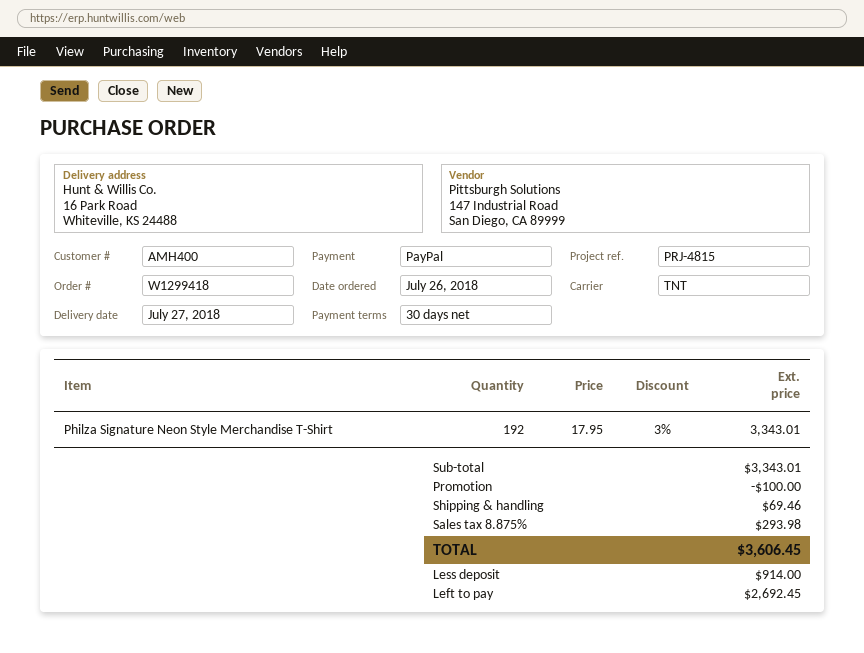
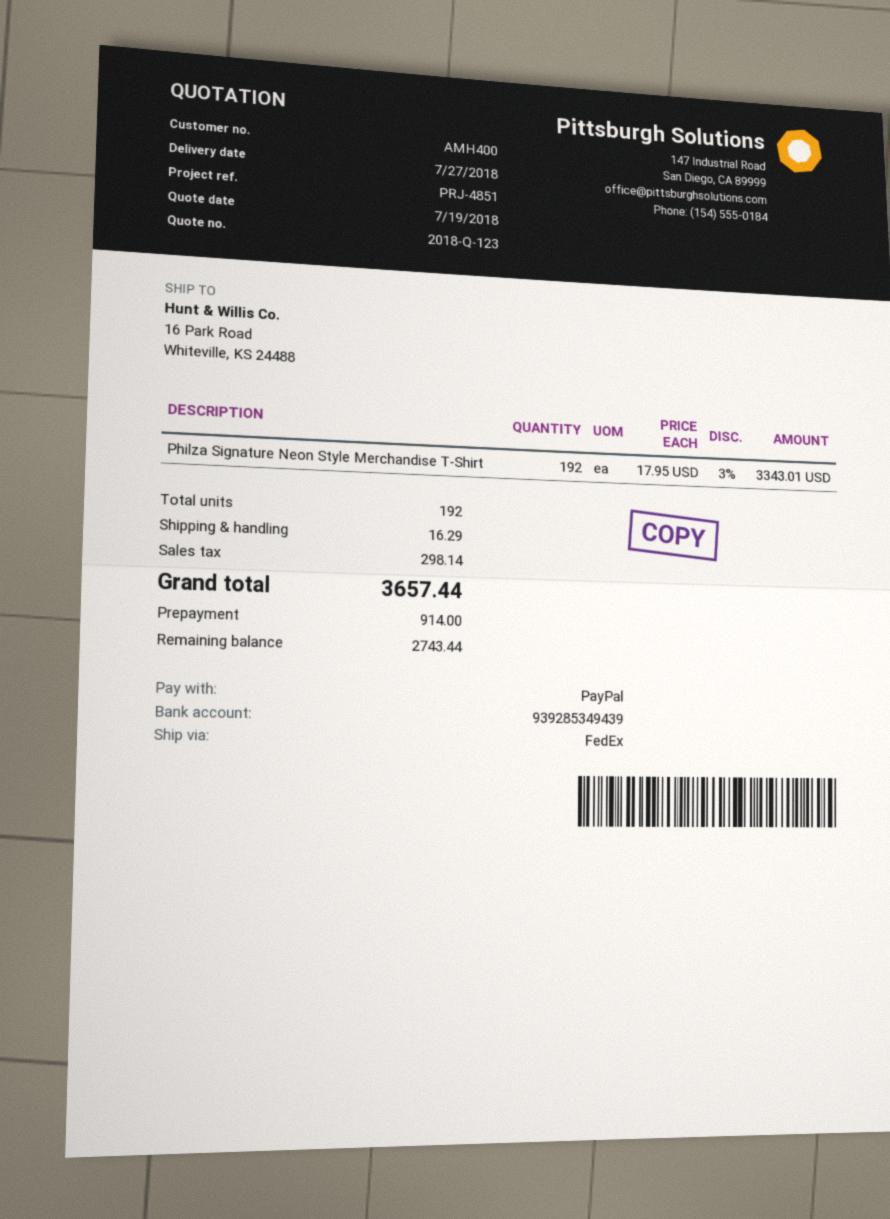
reference: PRJ-4815 -> PRJ-4851
shipping method: TNT -> FedEx
discount: 100.00 -> none
shipping: 69.46 -> 16.29
tax: 293.98 -> 298.14
total: 3606.45 -> 3657.44
balance: 2692.45 -> 2743.44

